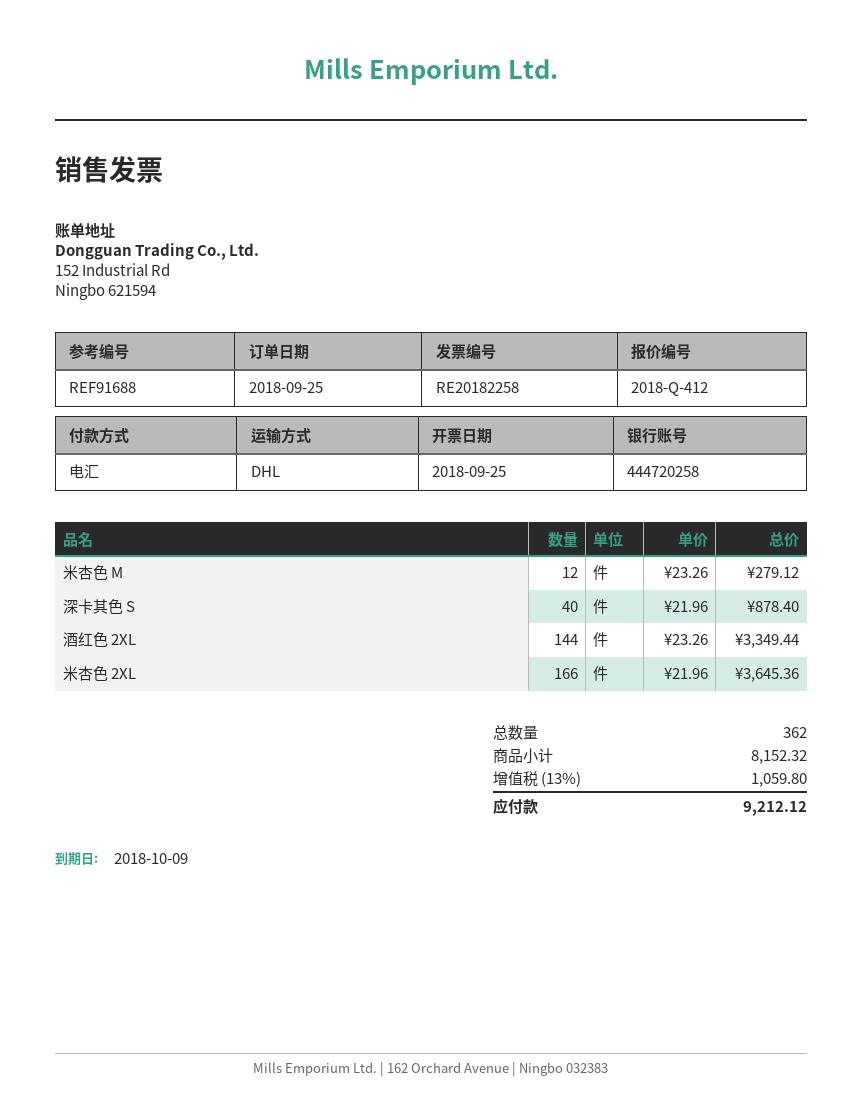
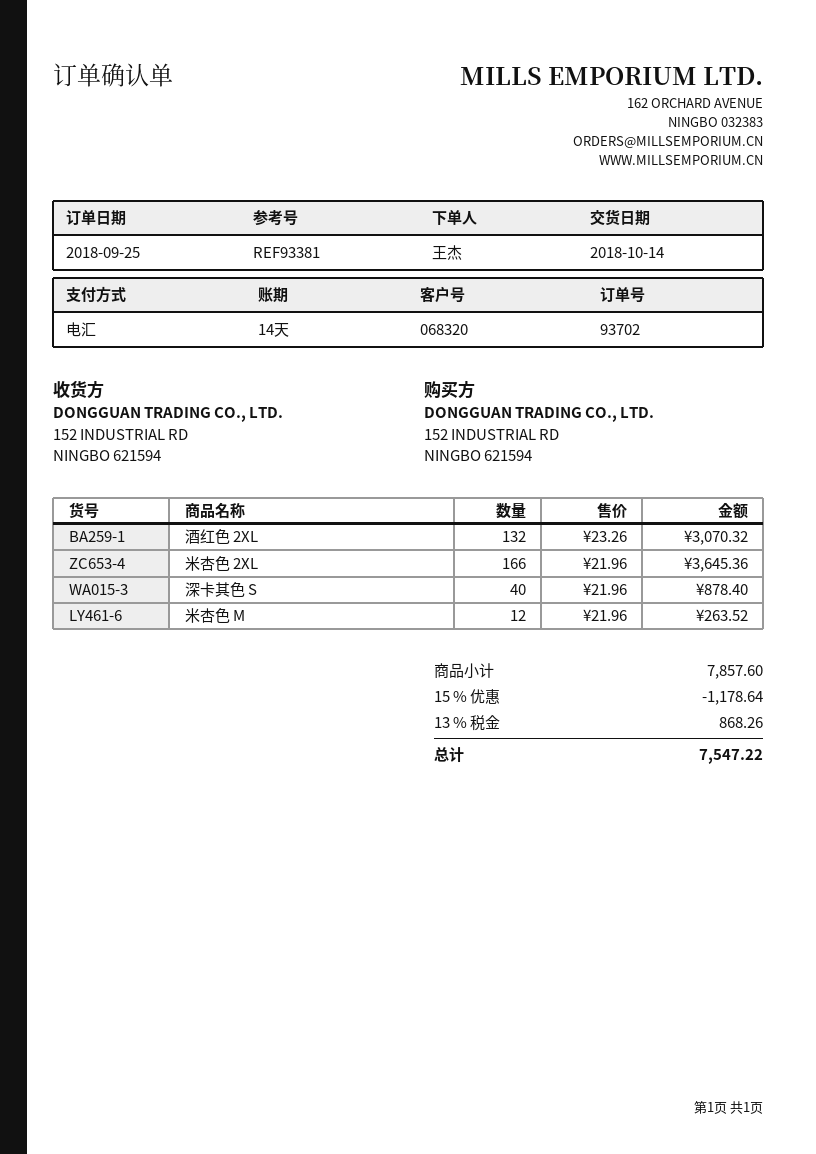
reference: REF91688 -> REF93381
米杏色 M: 12 x 23.26 = 279.12 -> 12 x 21.96 = 263.52
酒红色 2XL: 144 x 23.26 = 3349.44 -> 132 x 23.26 = 3070.32
subtotal: 8152.32 -> 7857.60
discount: none -> 15% = 1178.64
tax: 13% = 1059.80 -> 13% = 868.26
total: 9212.12 -> 7547.22

